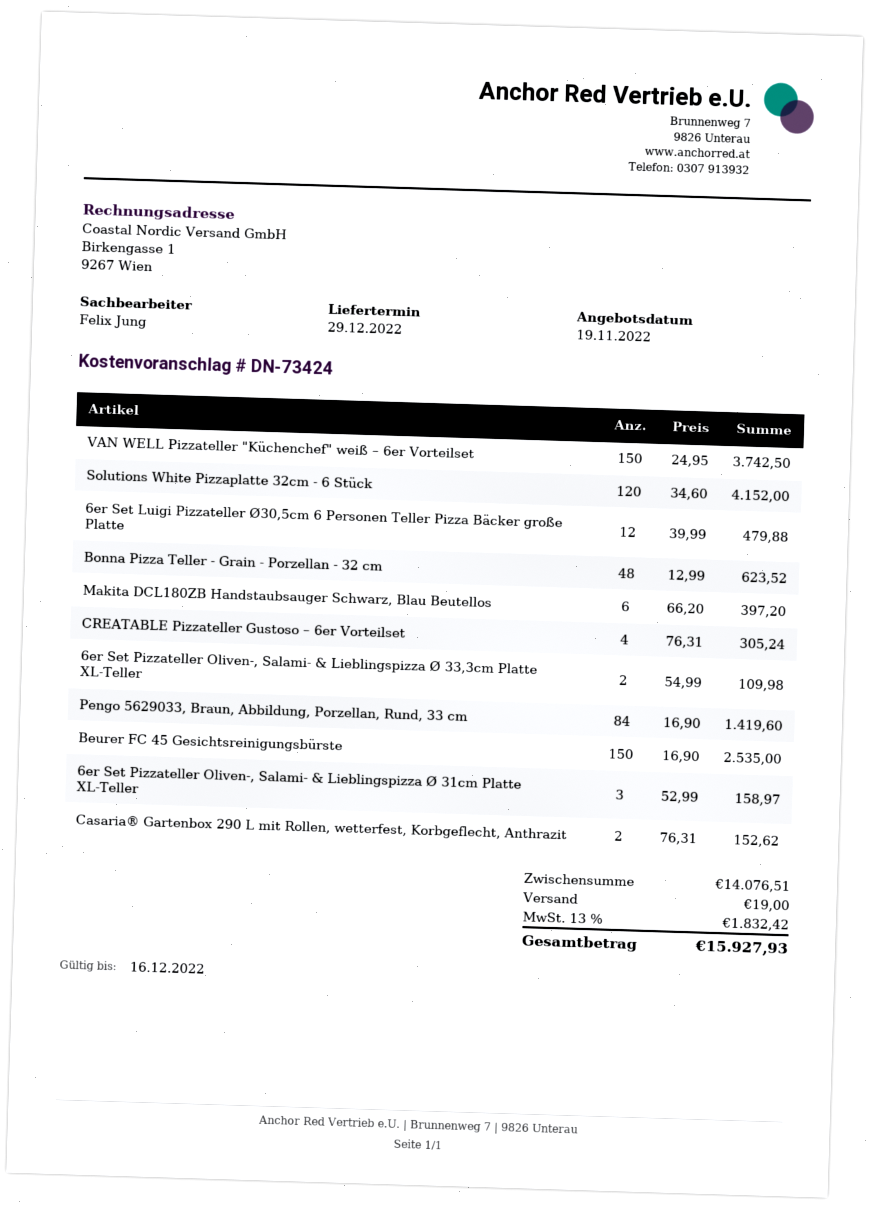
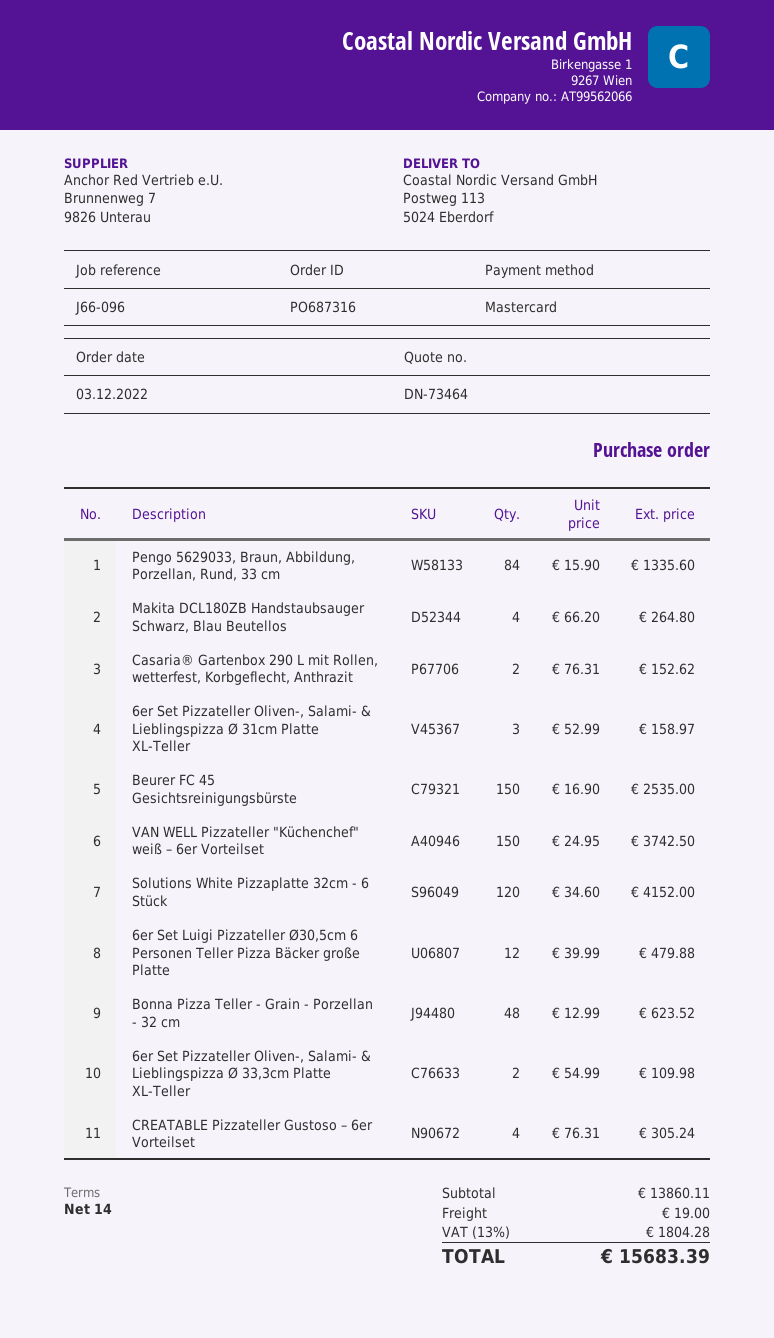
quote number: DN-73424 -> DN-73464
Makita DCL180ZB Handstaubsauger Schwarz, Blau Beutellos: 6 x 66.20 = 397.20 -> 4 x 66.20 = 264.80
Pengo 5629033, Braun, Abbildung, Porzellan, Rund, 33 cm: 84 x 16.90 = 1419.60 -> 84 x 15.90 = 1335.60
subtotal: 14076.51 -> 13860.11
tax: 13% = 1832.42 -> 13% = 1804.28
total: 15927.93 -> 15683.39

